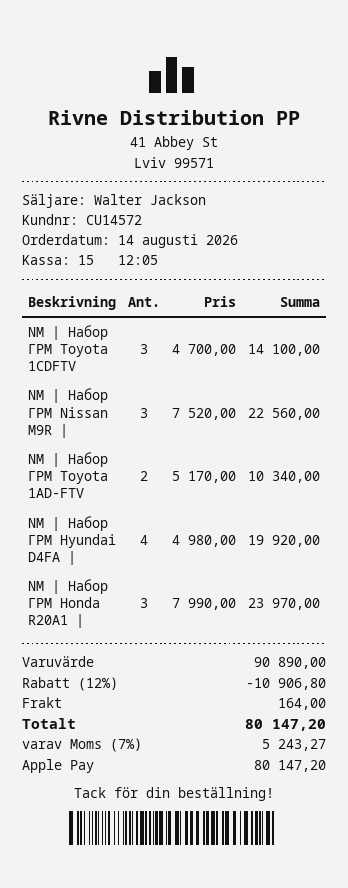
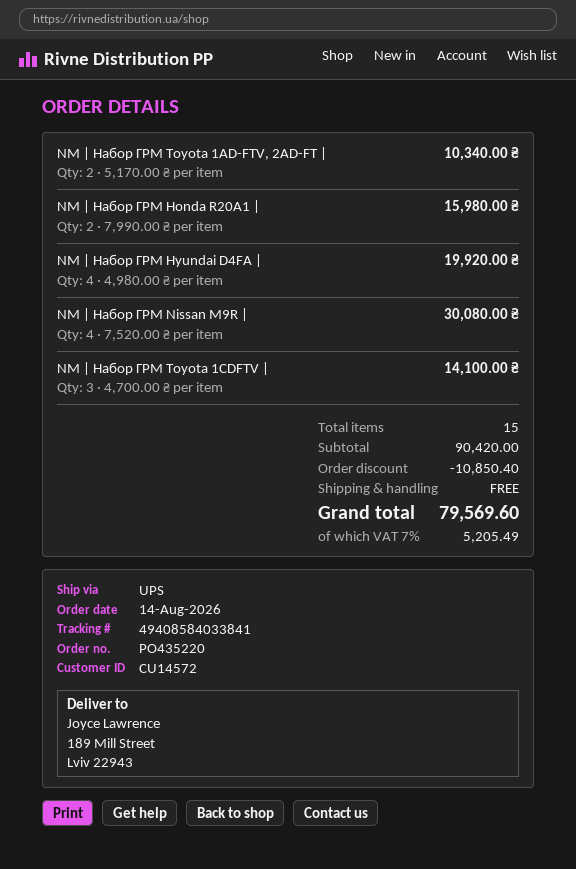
NM | Набор ГРМ Nissan M9R |: 3 x 7520.00 = 22560.00 -> 4 x 7520.00 = 30080.00
NM | Набор ГРМ Honda R20A1 |: 3 x 7990.00 = 23970.00 -> 2 x 7990.00 = 15980.00
subtotal: 90890.00 -> 90420.00
discount: 10906.80 -> 10850.40
shipping: 164.00 -> 0.00
tax: 7% = 5243.27 -> 7% = 5205.49
total: 80147.20 -> 79569.60

